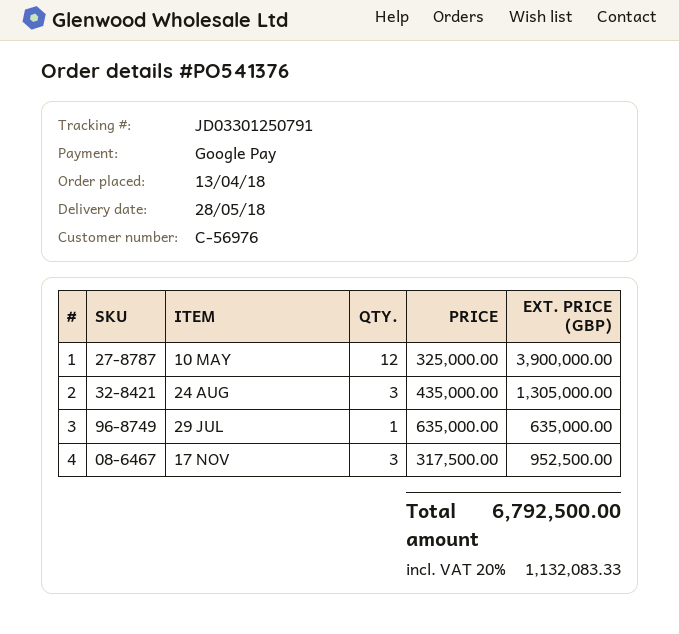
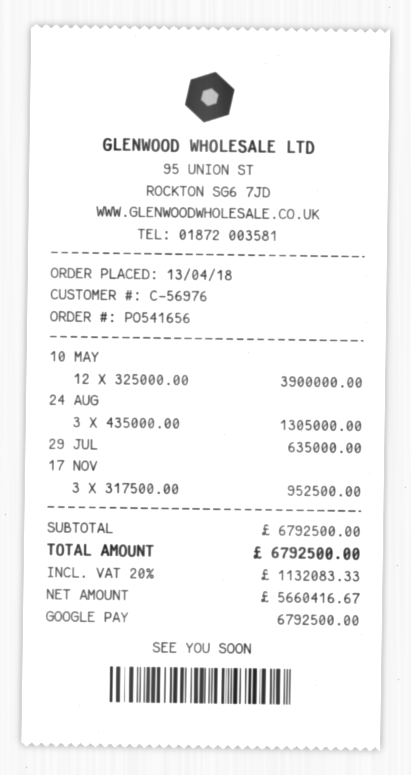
order number: PO541376 -> PO541656

